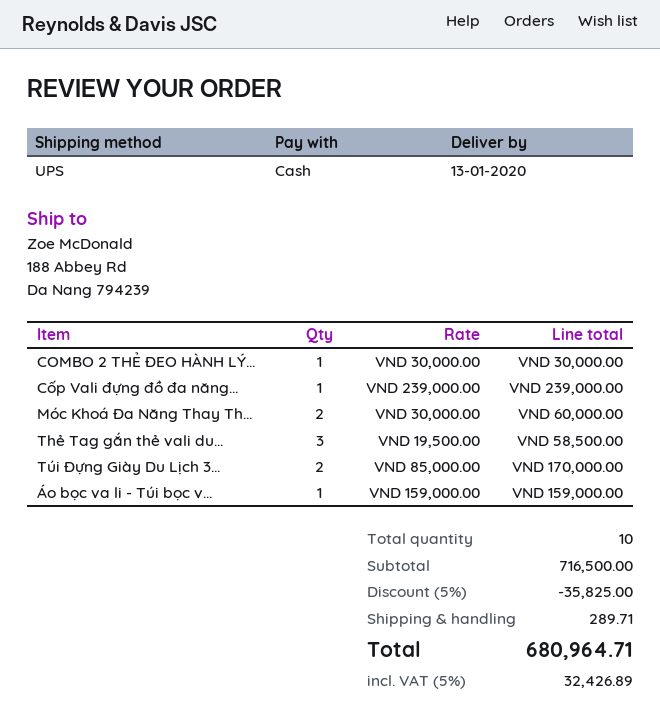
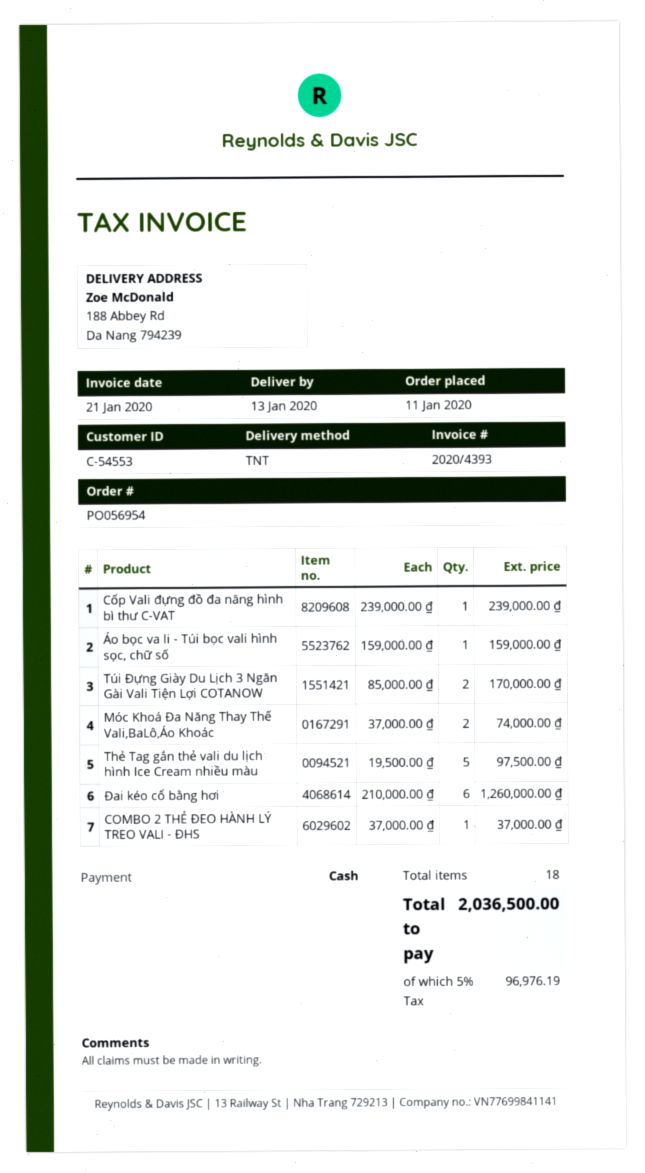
shipping method: UPS -> TNT
COMBO 2 THẺ ĐEO HÀNH LÝ...: 1 x 30000.00 = 30000.00 -> 1 x 37000.00 = 37000.00
Móc Khoá Đa Năng Thay Th...: 2 x 30000.00 = 60000.00 -> 2 x 37000.00 = 74000.00
Thẻ Tag gắn thẻ vali du...: 3 x 19500.00 = 58500.00 -> 5 x 19500.00 = 97500.00
Đai kéo cổ bằng hơi: none -> 6 x 210000.00 = 1260000.00
total quantity: 10 -> 18
discount: 5% = 35825.00 -> none
shipping: 289.71 -> none
tax: 5% = 32426.89 -> 5% = 96976.19
total: 680964.71 -> 2036500.00

